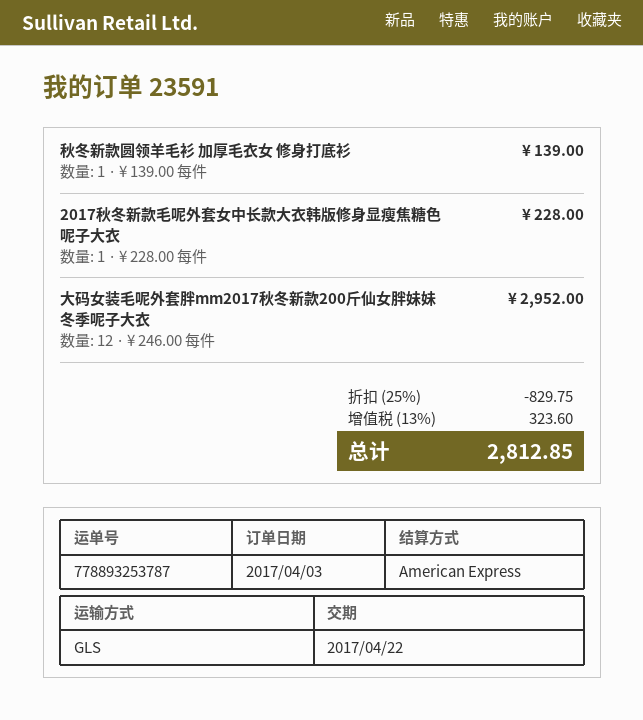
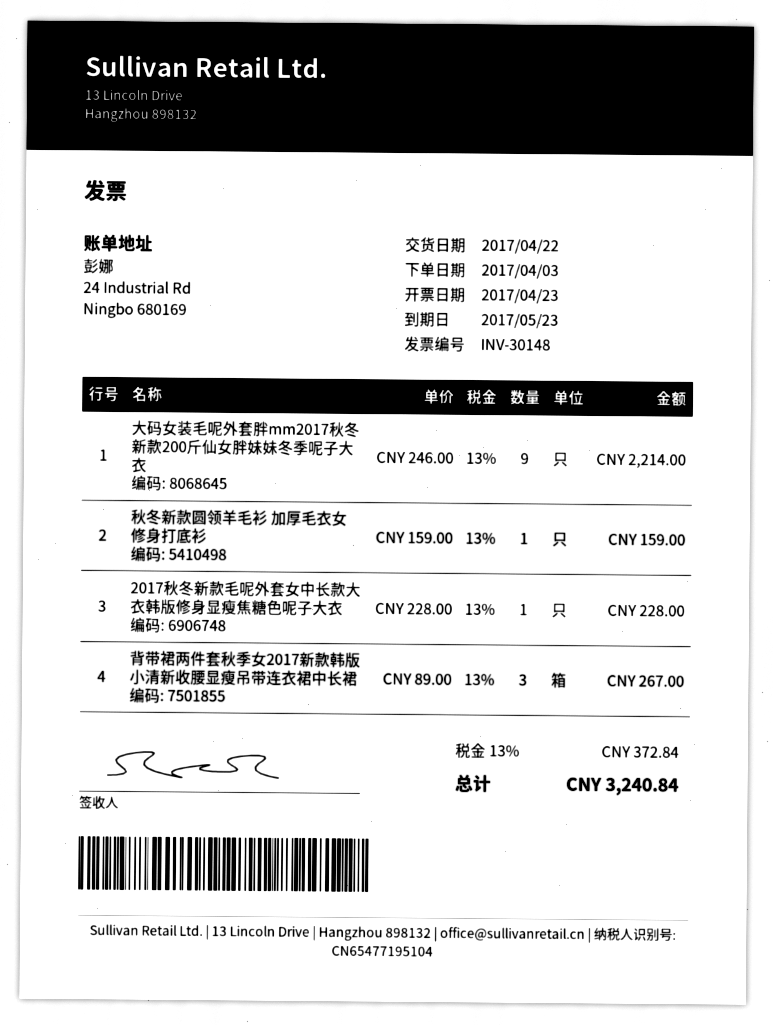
秋冬新款圆领羊毛衫 加厚毛衣女 修身打底衫: 1 x 139.00 = 139.00 -> 1 x 159.00 = 159.00
大码女装毛呢外套胖mm2017秋冬新款200斤仙女胖妹妹冬季呢子大衣: 12 x 246.00 = 2952.00 -> 9 x 246.00 = 2214.00
背带裙两件套秋季女2017新款韩版小清新收腰显瘦吊带连衣裙中长裙: none -> 3 x 89.00 = 267.00
discount: 25% = 829.75 -> none
tax: 13% = 323.60 -> 13% = 372.84
total: 2812.85 -> 3240.84

